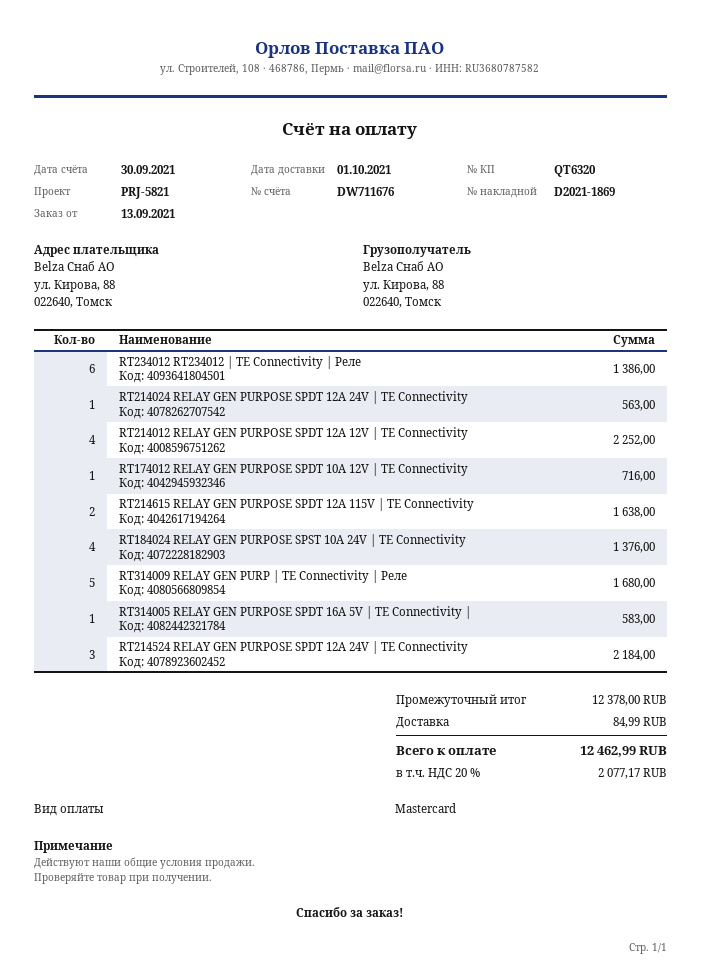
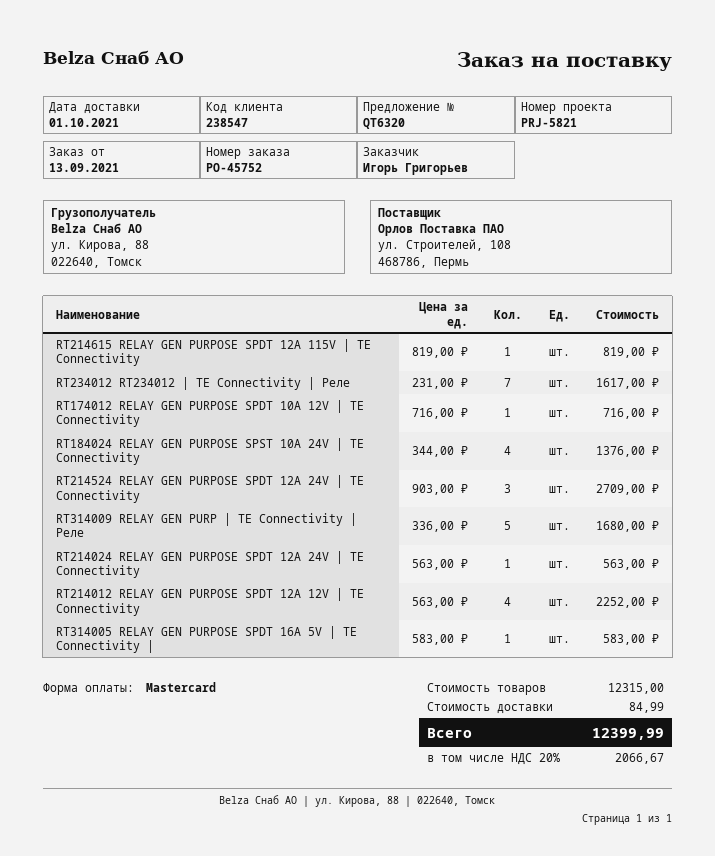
RT234012 RT234012 | TE Connectivity | Реле: 6 for 1386.00 -> 7 for 1617.00
RT214615 RELAY GEN PURPOSE SPDT 12A 115V | TE Connectivity: 2 for 1638.00 -> 1 for 819.00
RT214524 RELAY GEN PURPOSE SPDT 12A 24V | TE Connectivity: 3 for 2184.00 -> 3 for 2709.00
subtotal: 12378.00 -> 12315.00
tax: 20% = 2077.17 -> 20% = 2066.67
total: 12462.99 -> 12399.99

